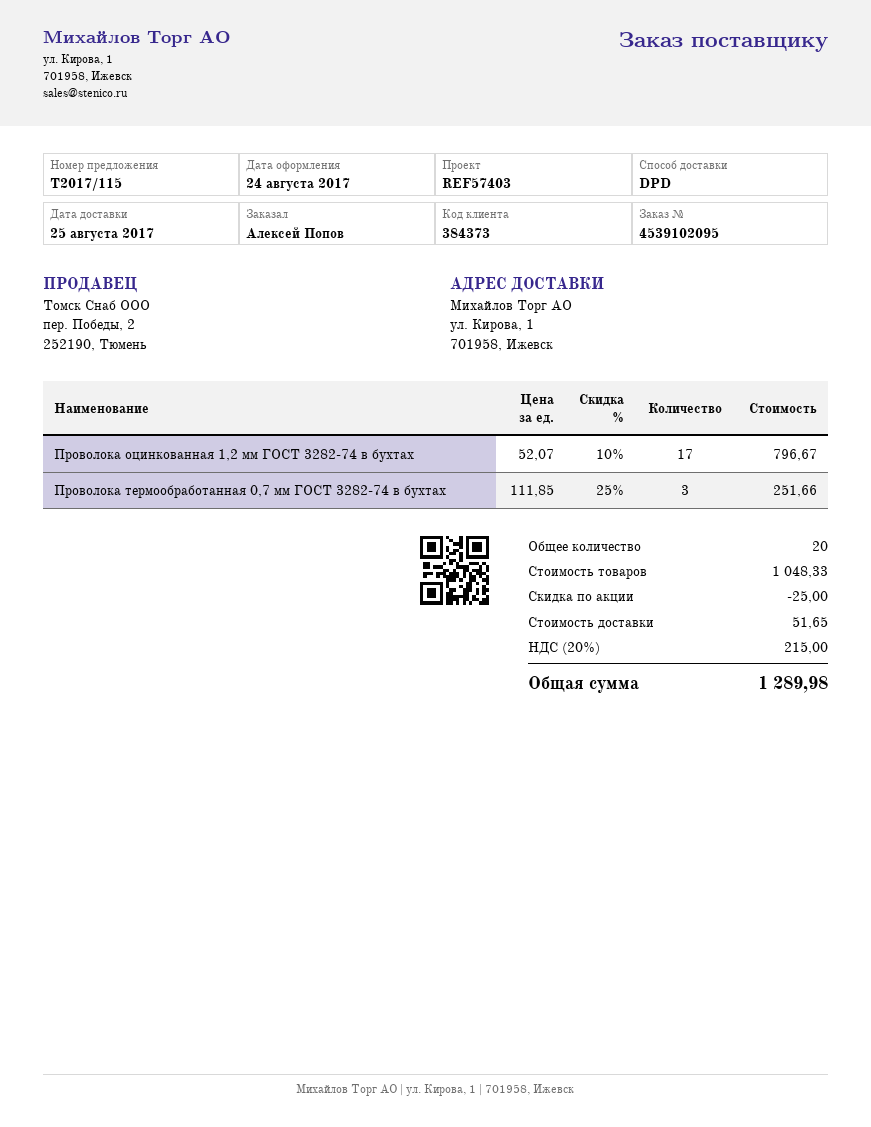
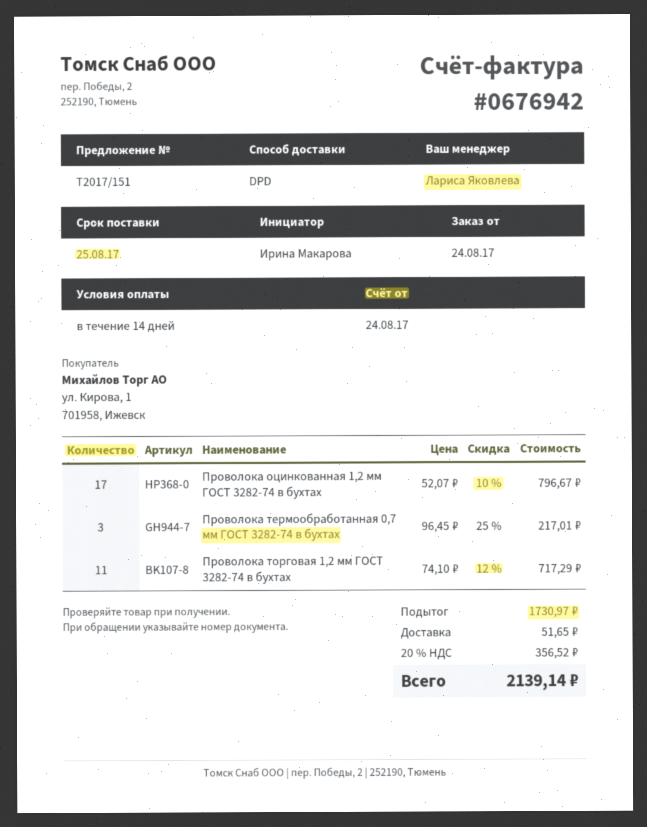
quote number: T2017/115 -> T2017/151
ordered by: Алексей Попов -> Ирина Макарова
Проволока термообработанная 0,7 мм ГОСТ 3282-74 в бухтах: 3 x 111.85 - 25% = 251.66 -> 3 x 96.45 - 25% = 217.01
Проволока торговая 1,2 мм ГОСТ 3282-74 в бухтах: none -> 11 x 74.10 - 12% = 717.29
subtotal: 1048.33 -> 1730.97
discount: 25.00 -> none
tax: 20% = 215.00 -> 20% = 356.52
total: 1289.98 -> 2139.14

